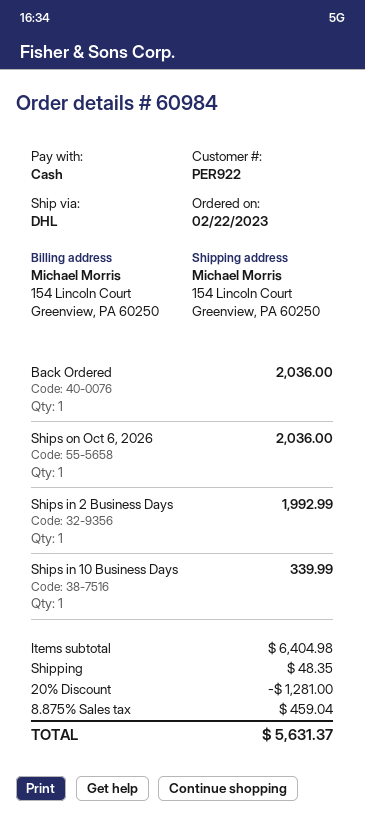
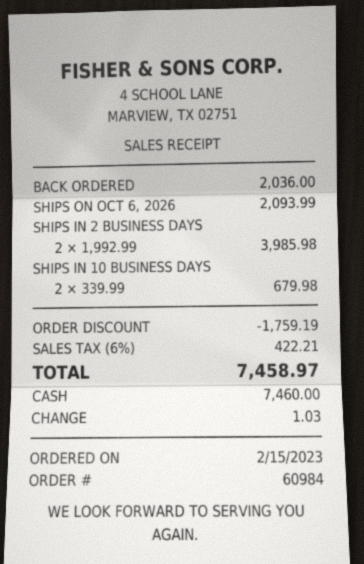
order date: 2023-02-22 -> 2023-02-15
Ships on Oct 6, 2026: 1 for 2036.00 -> 1 for 2093.99
Ships in 2 Business Days: 1 for 1992.99 -> 2 for 3985.98
Ships in 10 Business Days: 1 for 339.99 -> 2 for 679.98
discount: 1281.00 -> 1759.19
shipping: 48.35 -> none
tax: 8.875% = 459.04 -> 6% = 422.21
total: 5631.37 -> 7458.97

